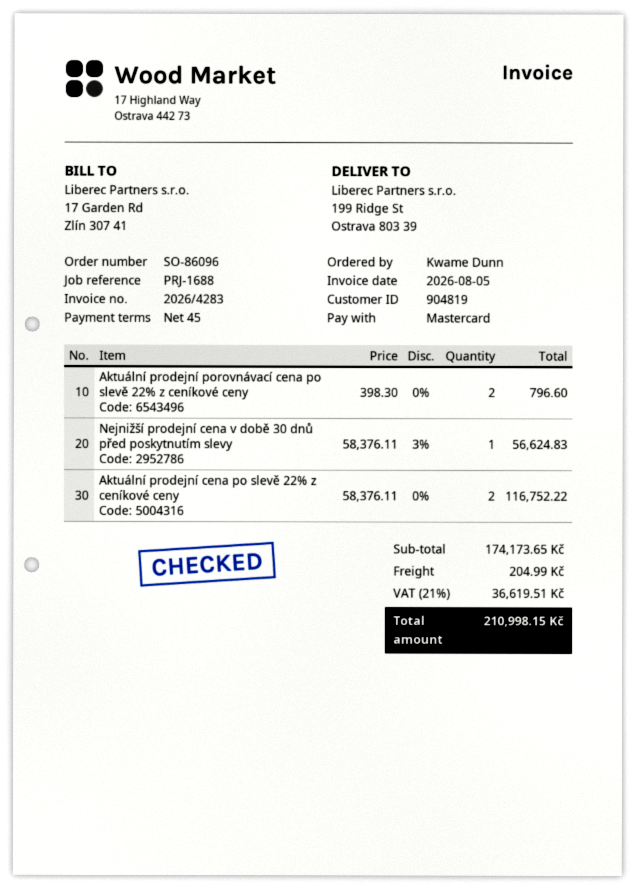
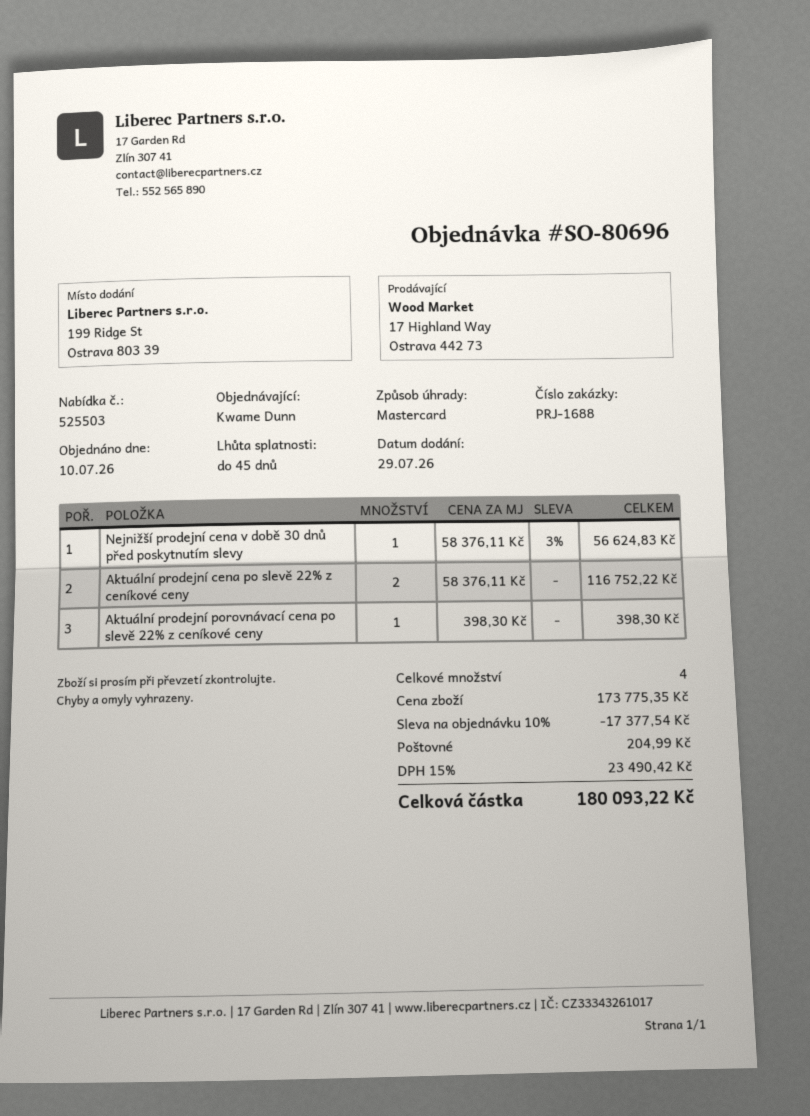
order number: SO-86096 -> SO-80696
Aktuální prodejní porovnávací cena po slevě 22% z ceníkové ceny: 2 x 398.30 = 796.60 -> 1 x 398.30 = 398.30
subtotal: 174173.65 -> 173775.35
discount: none -> 10% = 17377.54
tax: 21% = 36619.51 -> 15% = 23490.42
total: 210998.15 -> 180093.22

